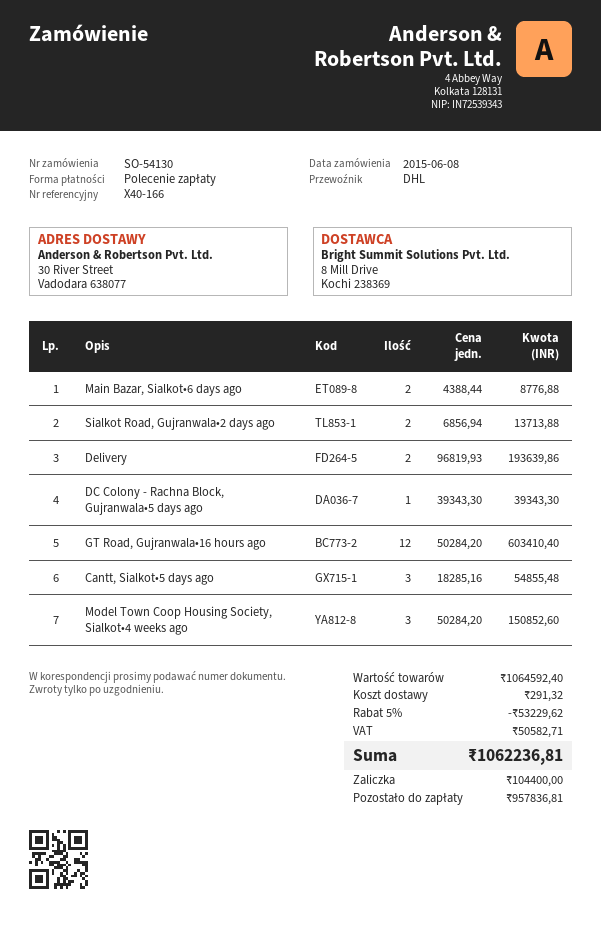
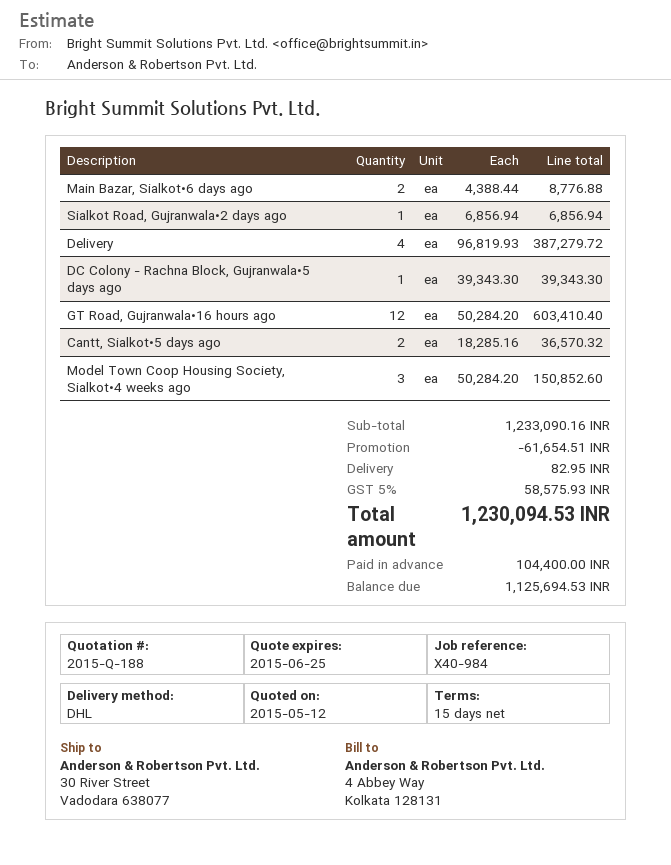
reference: X40-166 -> X40-984
Sialkot Road, Gujranwala•2 days ago: 2 x 6856.94 = 13713.88 -> 1 x 6856.94 = 6856.94
Delivery: 2 x 96819.93 = 193639.86 -> 4 x 96819.93 = 387279.72
Cantt, Sialkot•5 days ago: 3 x 18285.16 = 54855.48 -> 2 x 18285.16 = 36570.32
subtotal: 1064592.40 -> 1233090.16
discount: 53229.62 -> 61654.51
shipping: 291.32 -> 82.95
tax: 50582.71 -> 58575.93
total: 1062236.81 -> 1230094.53
balance: 957836.81 -> 1125694.53

